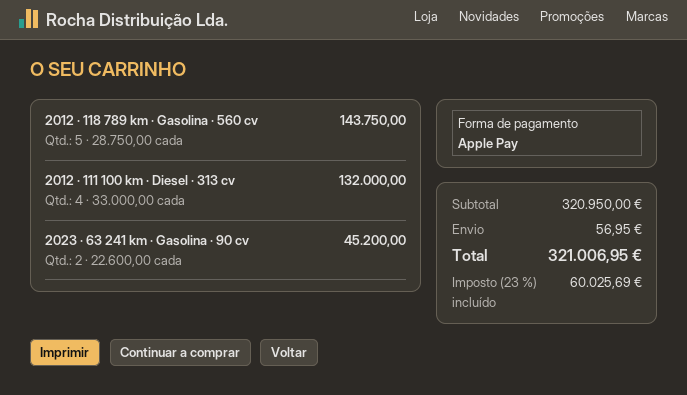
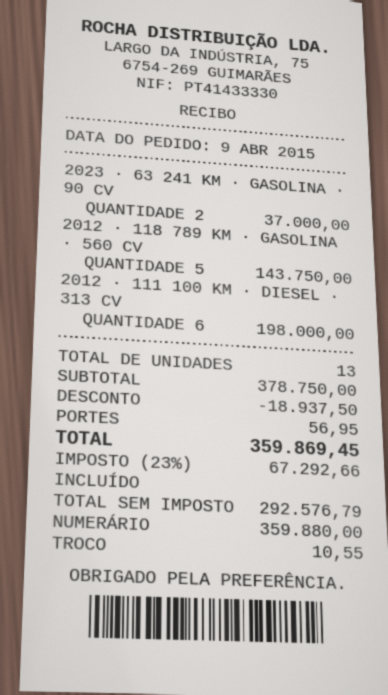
payment method: Apple Pay -> cash
2012 · 111 100 km · Diesel · 313 cv: 4 for 132000.00 -> 6 for 198000.00
2023 · 63 241 km · Gasolina · 90 cv: 2 for 45200.00 -> 2 for 37000.00
subtotal: 320950.00 -> 378750.00
discount: none -> 18937.50
tax: 23% = 60025.69 -> 23% = 67292.66
total: 321006.95 -> 359869.45

